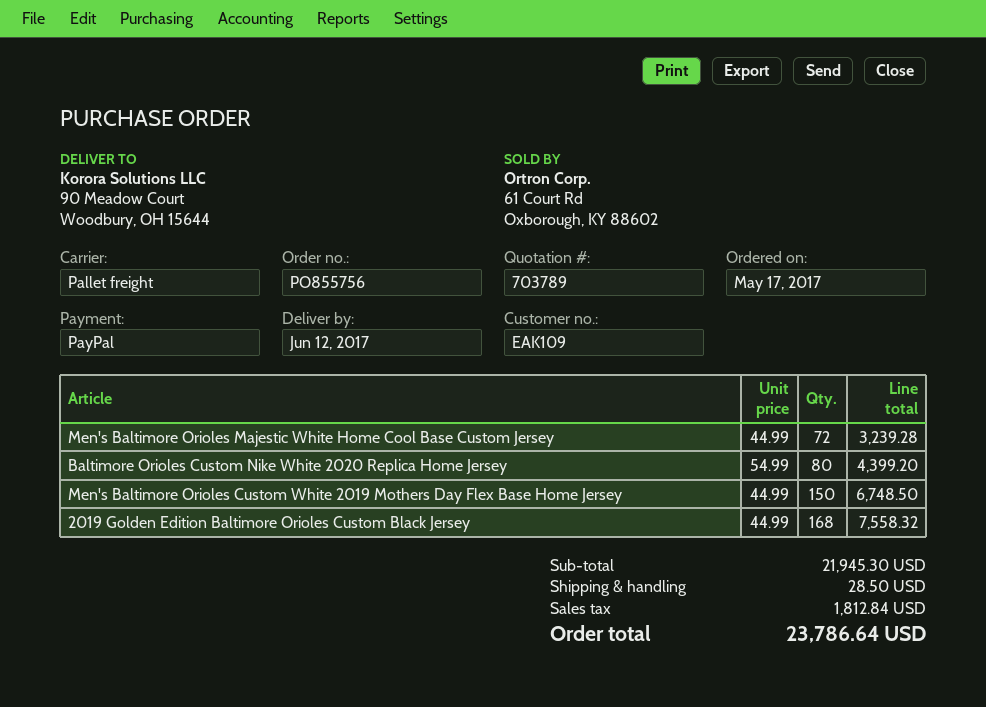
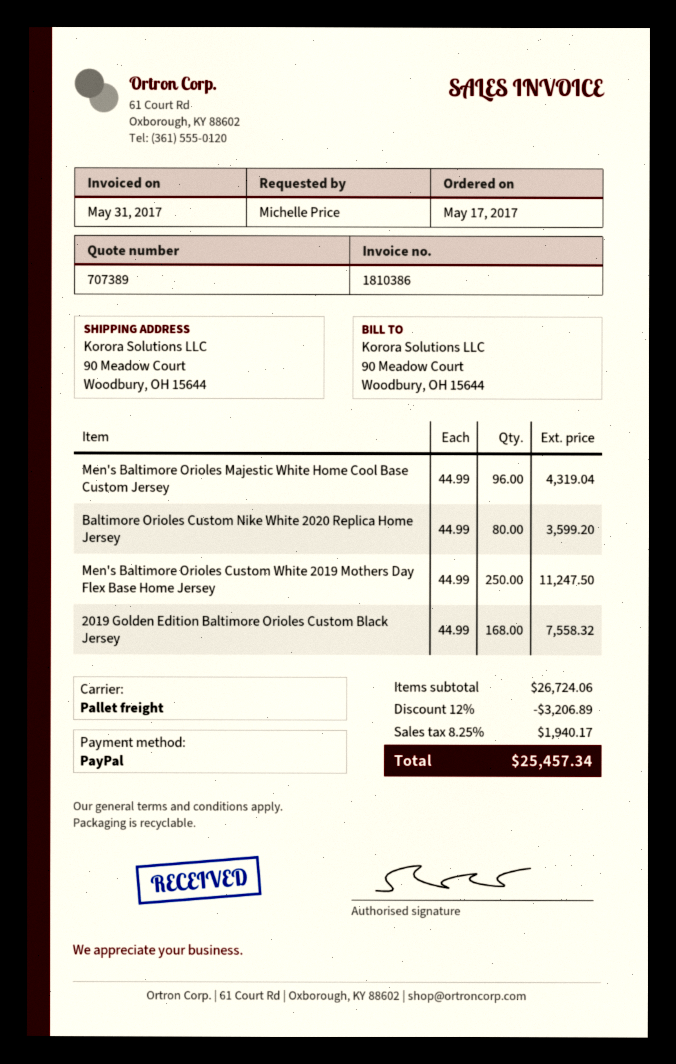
quote number: 703789 -> 707389
Men's Baltimore Orioles Majestic White Home Cool Base Custom Jersey: 72 x 44.99 = 3239.28 -> 96 x 44.99 = 4319.04
Baltimore Orioles Custom Nike White 2020 Replica Home Jersey: 80 x 54.99 = 4399.20 -> 80 x 44.99 = 3599.20
Men's Baltimore Orioles Custom White 2019 Mothers Day Flex Base Home Jersey: 150 x 44.99 = 6748.50 -> 250 x 44.99 = 11247.50
subtotal: 21945.30 -> 26724.06
discount: none -> 12% = 3206.89
shipping: 28.50 -> none
tax: 1812.84 -> 1940.17
total: 23786.64 -> 25457.34

